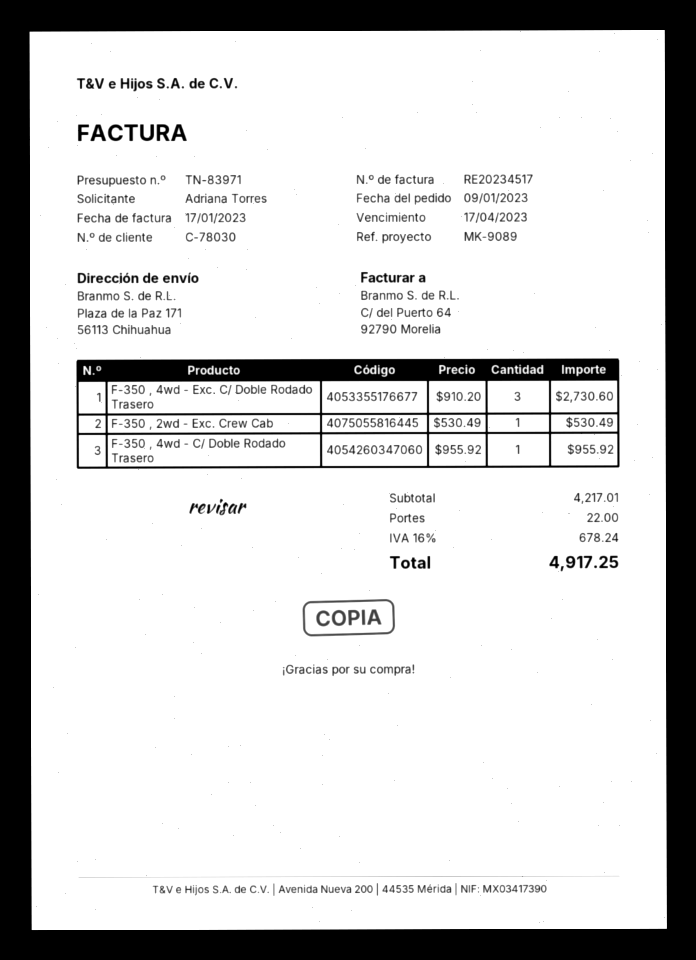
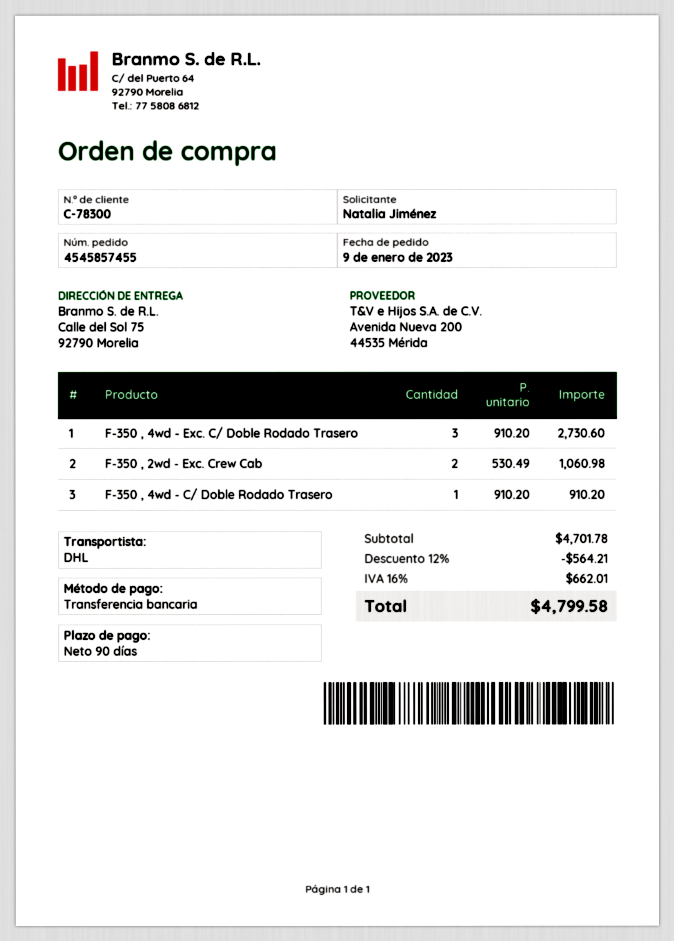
customer number: C-78030 -> C-78300
ordered by: Adriana Torres -> Natalia Jiménez
ship to: Plaza de la Paz 171, 56113 Chihuahua -> Calle del Sol 75, 92790 Morelia
F-350 , 2wd - Exc. Crew Cab: 1 x 530.49 = 530.49 -> 2 x 530.49 = 1060.98
F-350 , 4wd - C/ Doble Rodado Trasero: 1 x 955.92 = 955.92 -> 1 x 910.20 = 910.20
subtotal: 4217.01 -> 4701.78
discount: none -> 12% = 564.21
shipping: 22.00 -> none
tax: 16% = 678.24 -> 16% = 662.01
total: 4917.25 -> 4799.58

